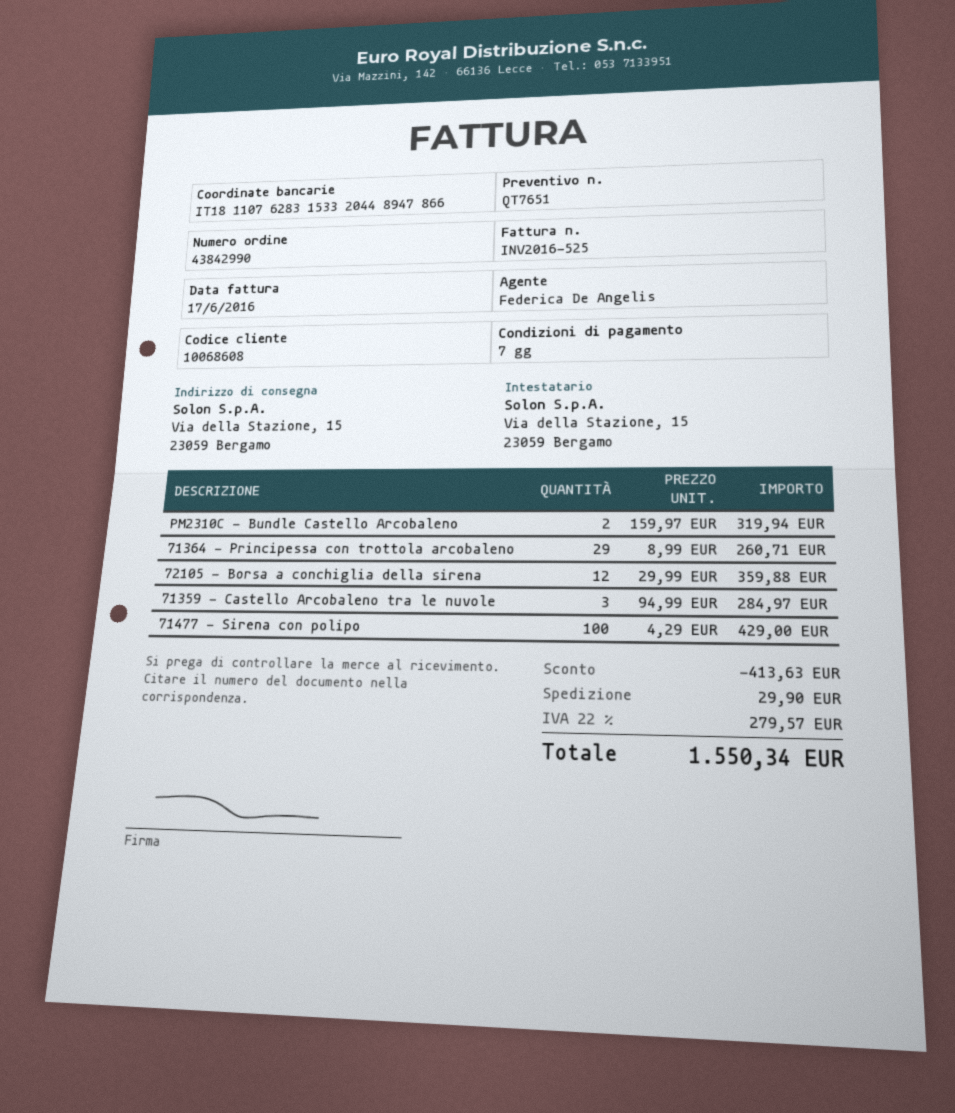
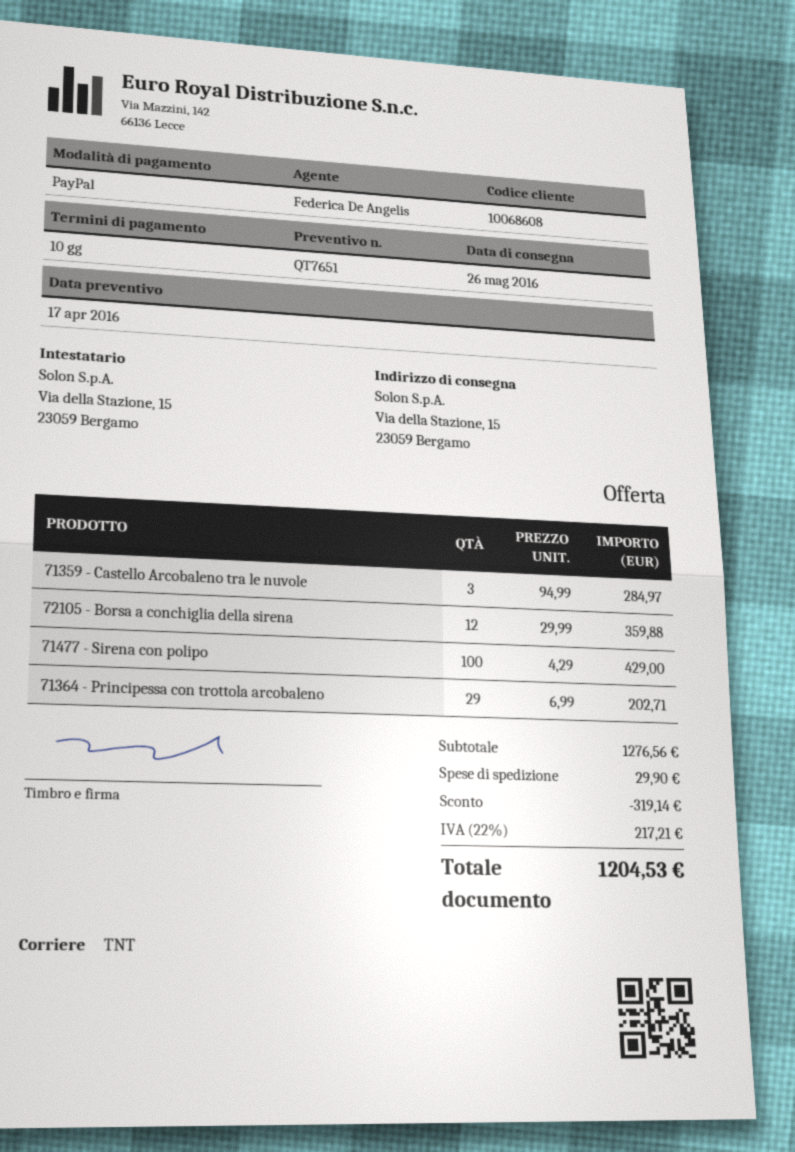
payment terms: 7 days -> 10 days
PM2310C - Bundle Castello Arcobaleno: 2 x 159.97 = 319.94 -> none
71364 - Principessa con trottola arcobaleno: 29 x 8.99 = 260.71 -> 29 x 6.99 = 202.71
discount: 413.63 -> 319.14
tax: 22% = 279.57 -> 22% = 217.21
total: 1550.34 -> 1204.53

